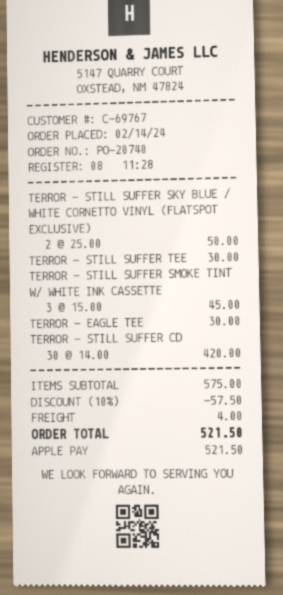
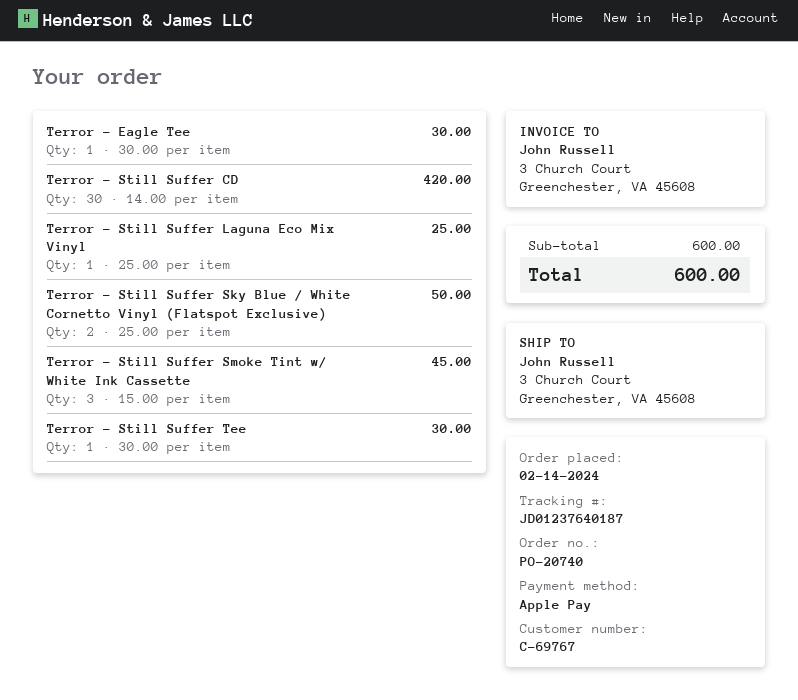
Terror - Still Suffer Laguna Eco Mix Vinyl: none -> 1 x 25.00 = 25.00
subtotal: 575.00 -> 600.00
discount: 10% = 57.50 -> none
shipping: 4.00 -> none
total: 521.50 -> 600.00

